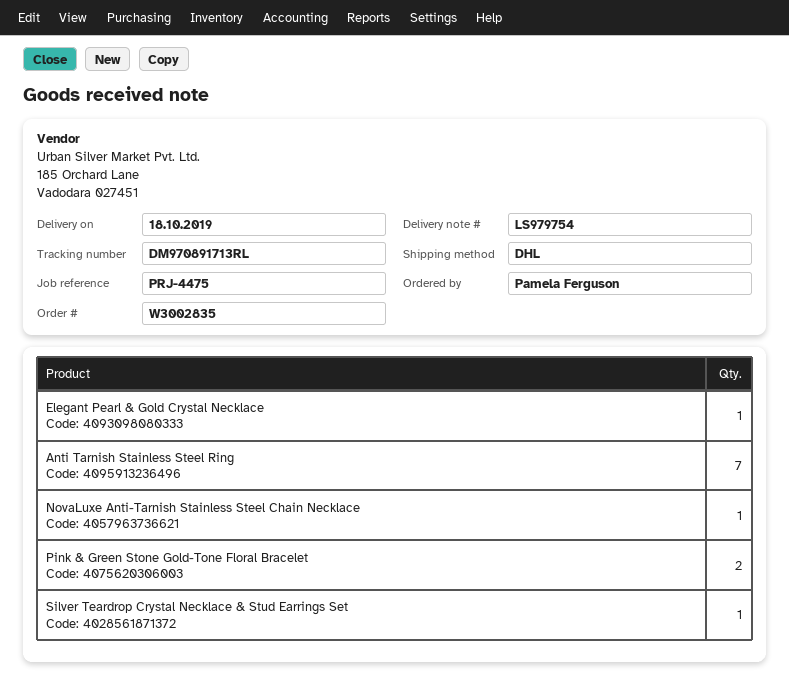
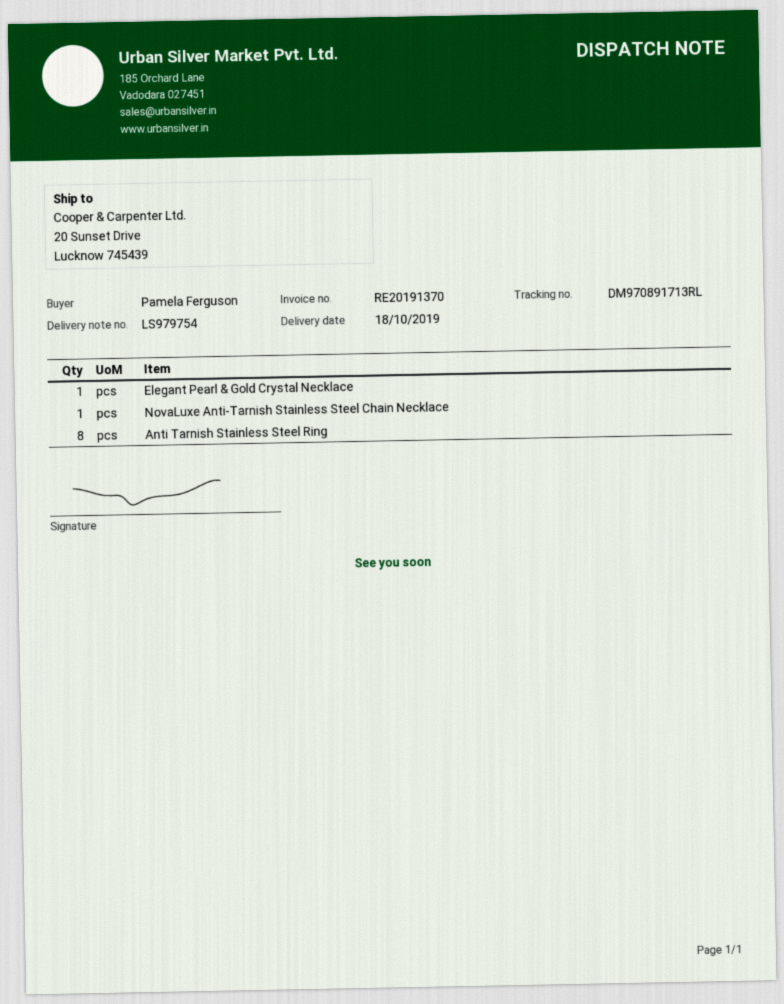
Anti Tarnish Stainless Steel Ring: 7 -> 8
Pink & Green Stone Gold-Tone Floral Bracelet: 2 -> none
Silver Teardrop Crystal Necklace & Stud Earrings Set: 1 -> none

